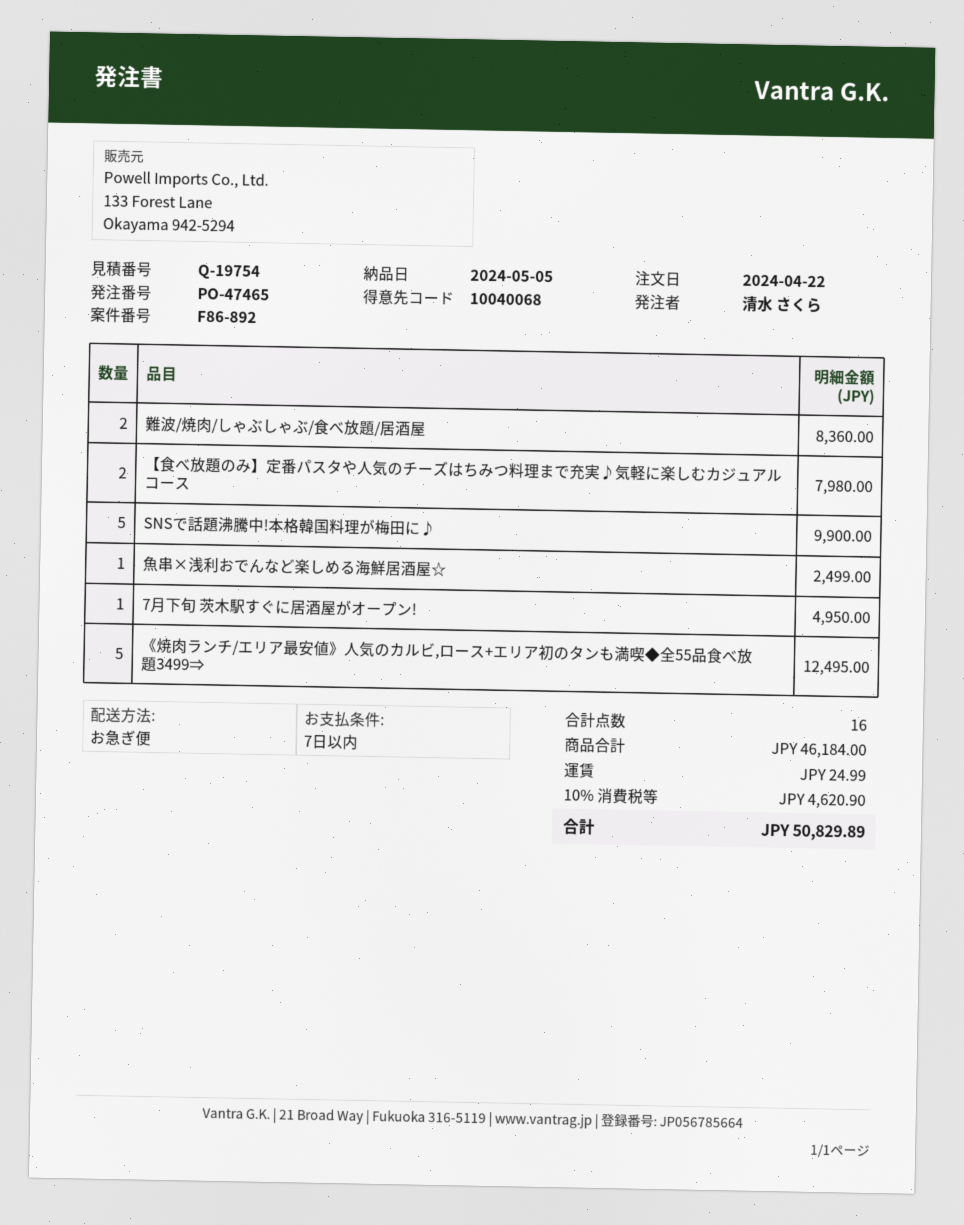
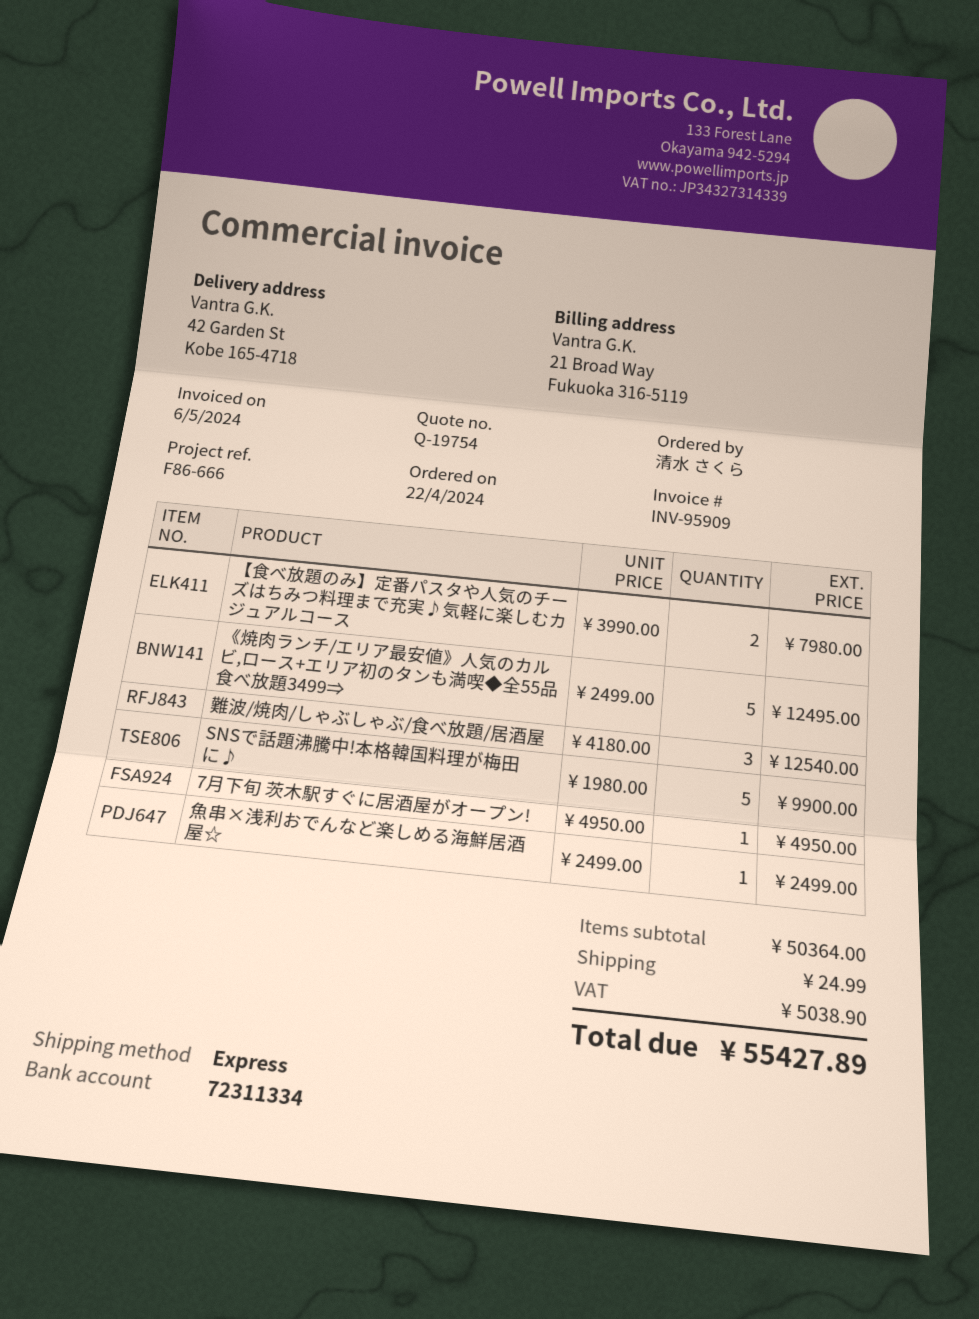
reference: F86-892 -> F86-666
難波/焼肉/しゃぶしゃぶ/食べ放題/居酒屋: 2 for 8360.00 -> 3 for 12540.00
subtotal: 46184.00 -> 50364.00
tax: 4620.90 -> 5038.90
total: 50829.89 -> 55427.89

